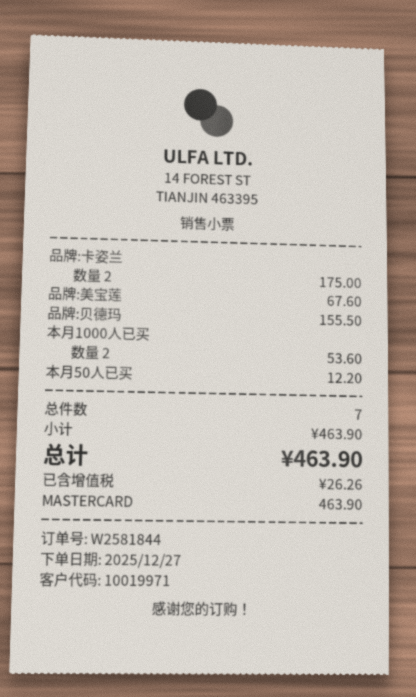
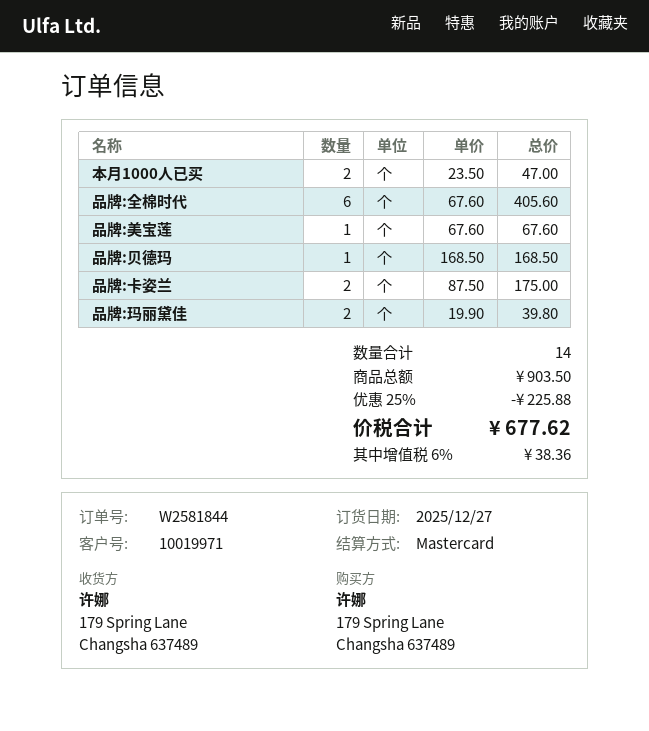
品牌:贝德玛: 1 for 155.50 -> 1 for 168.50
本月1000人已买: 2 for 53.60 -> 2 for 47.00
本月50人已买: 1 for 12.20 -> none
品牌:全棉时代: none -> 6 for 405.60
品牌:玛丽黛佳: none -> 2 for 39.80
total quantity: 7 -> 14
subtotal: 463.90 -> 903.50
discount: none -> 25% = 225.88
tax: 26.26 -> 38.36
total: 463.90 -> 677.62

